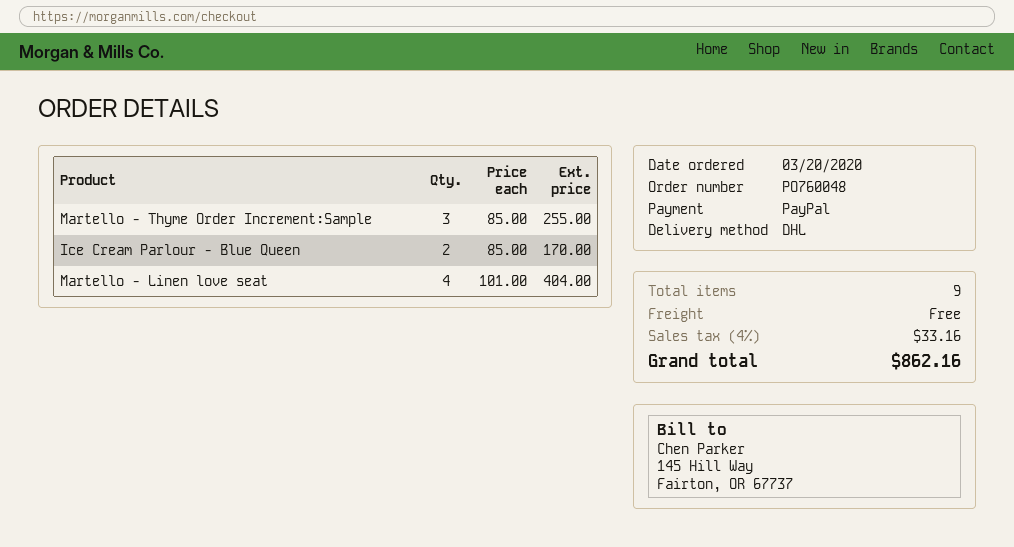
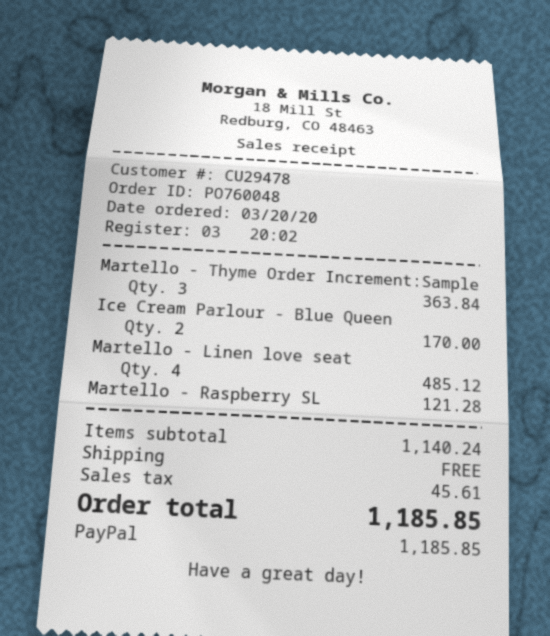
Martello - Thyme Order Increment:Sample: 3 for 255.00 -> 3 for 363.84
Martello - Linen love seat: 4 for 404.00 -> 4 for 485.12
Martello - Raspberry SL: none -> 1 for 121.28
tax: 33.16 -> 45.61
total: 862.16 -> 1185.85

